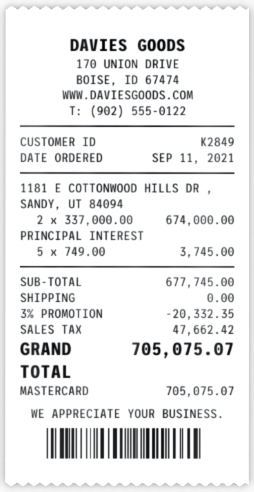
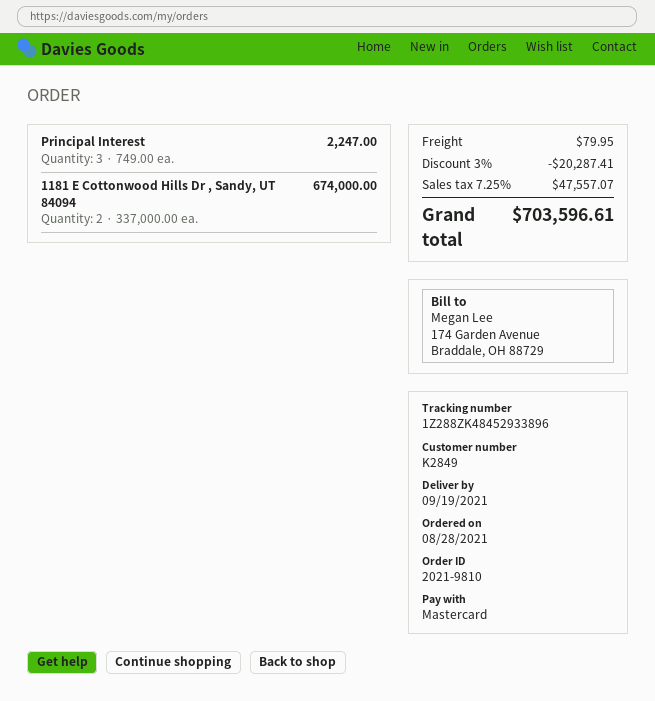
order date: 2021-09-11 -> 2021-08-28
PRINCIPAL INTEREST: 5 x 749.00 = 3745.00 -> 3 x 749.00 = 2247.00
discount: 3% = 20332.35 -> 3% = 20287.41
shipping: 0.00 -> 79.95
tax: 47662.42 -> 47557.07
total: 705075.07 -> 703596.61

